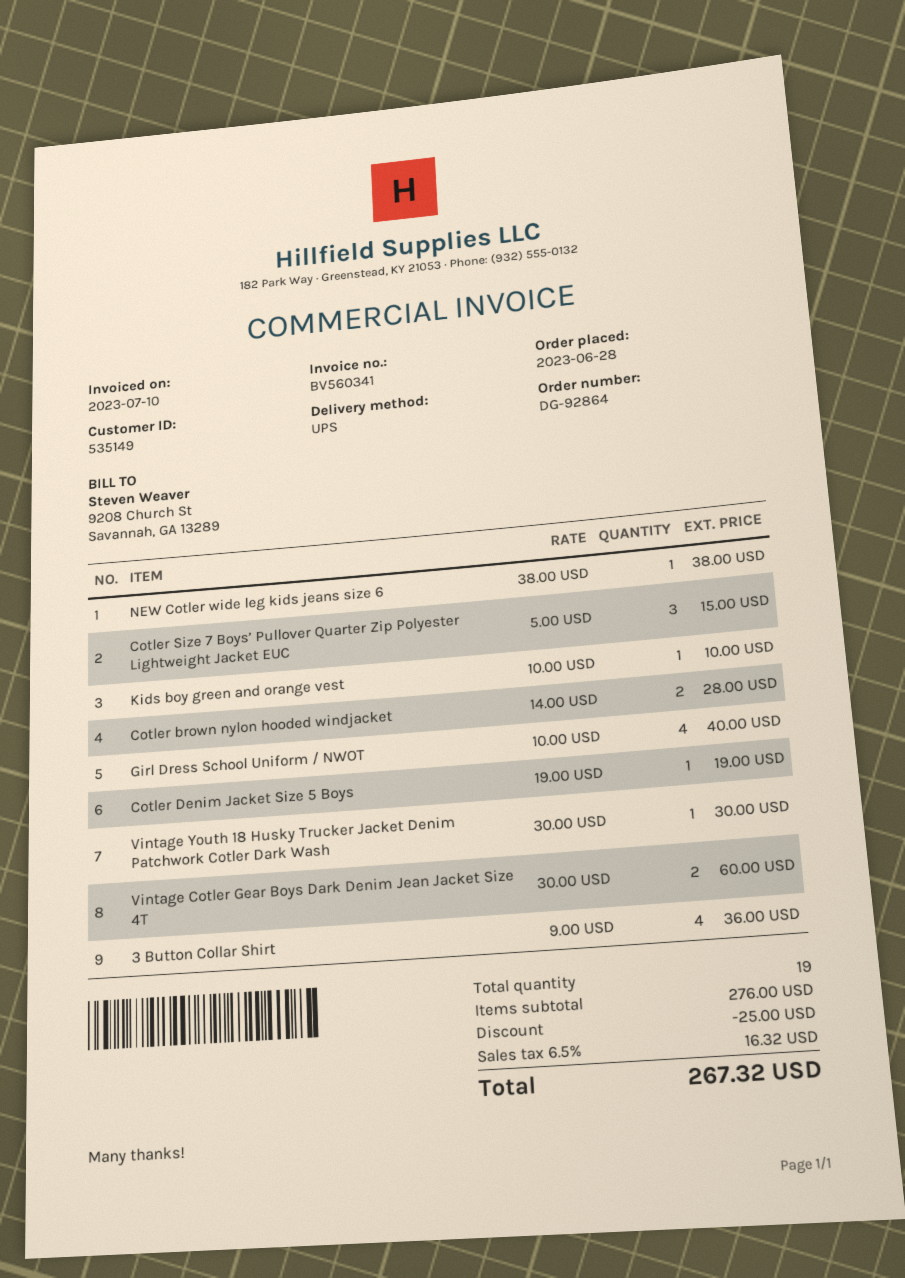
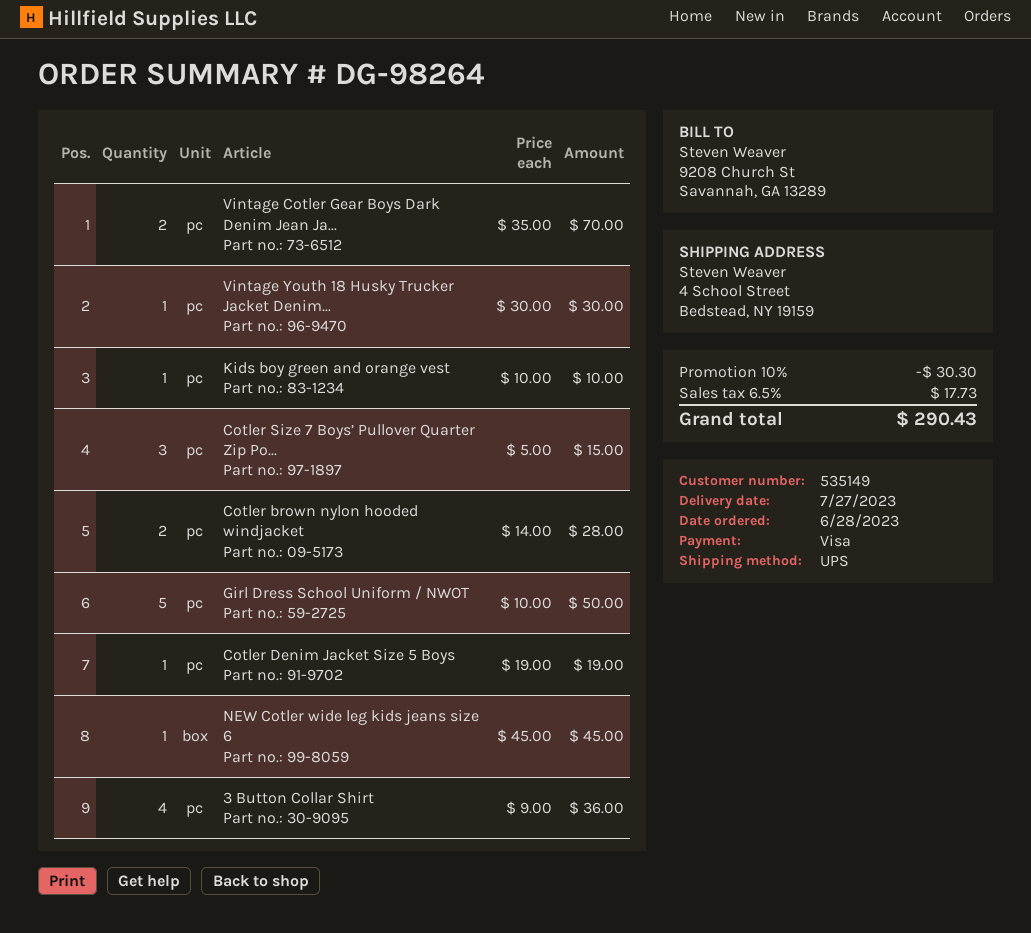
order number: DG-92864 -> DG-98264
NEW Cotler wide leg kids jeans size 6: 1 x 38.00 = 38.00 -> 1 x 45.00 = 45.00
Girl Dress School Uniform / NWOT: 4 x 10.00 = 40.00 -> 5 x 10.00 = 50.00
Vintage Cotler Gear Boys Dark Denim Jean Jacket Size 4T: 2 x 30.00 = 60.00 -> 2 x 35.00 = 70.00
discount: 25.00 -> 30.30
tax: 6.5% = 16.32 -> 6.5% = 17.73
total: 267.32 -> 290.43

